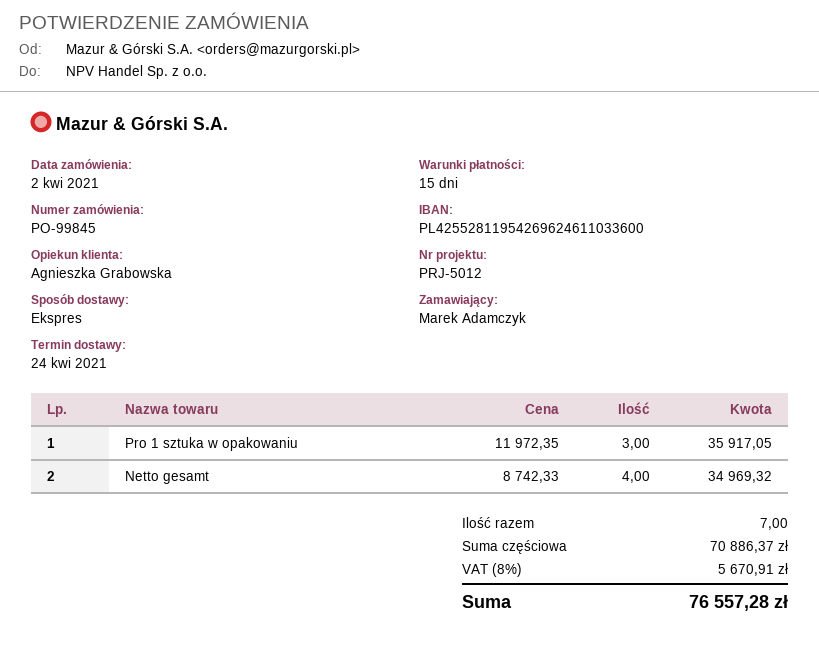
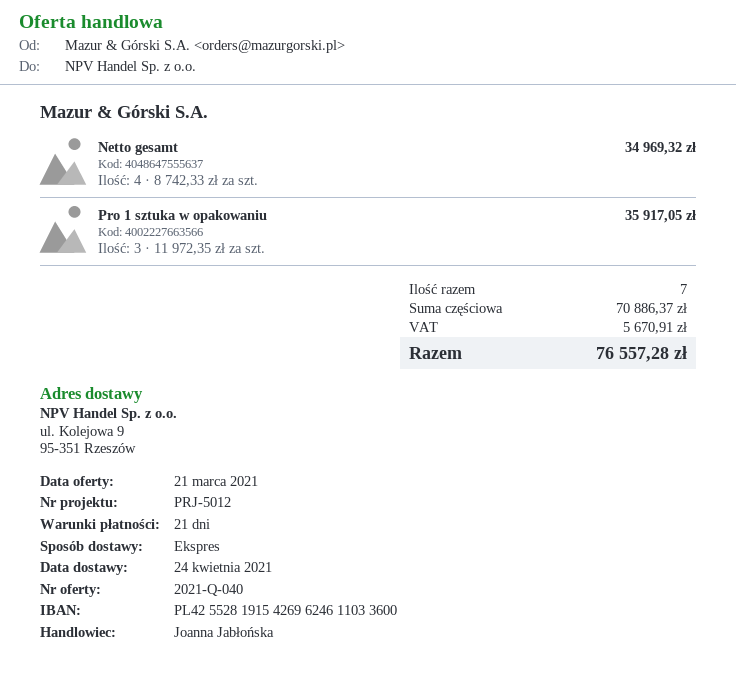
payment terms: 15 days -> 21 days
sales rep: Agnieszka Grabowska -> Joanna Jabłońska
bank account: PL42552811954269624611033600 -> PL42552819154269624611033600

